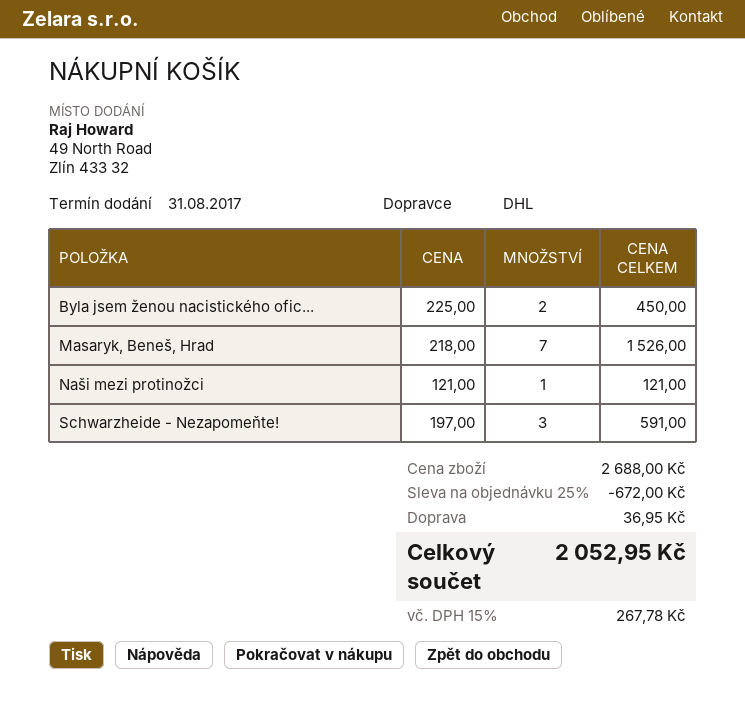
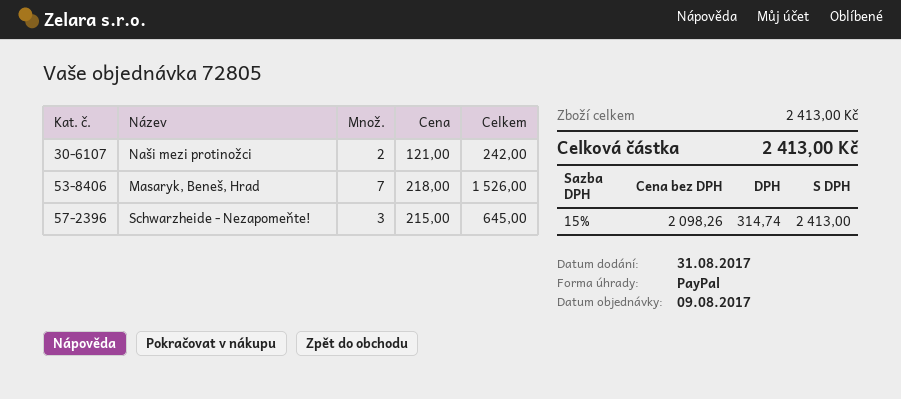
Byla jsem ženou nacistického ofic...: 2 x 225.00 = 450.00 -> none
Naši mezi protinožci: 1 x 121.00 = 121.00 -> 2 x 121.00 = 242.00
Schwarzheide - Nezapomeňte!: 3 x 197.00 = 591.00 -> 3 x 215.00 = 645.00
subtotal: 2688.00 -> 2413.00
discount: 25% = 672.00 -> none
shipping: 36.95 -> none
tax: 15% = 267.78 -> 15% = 314.74
total: 2052.95 -> 2413.00

